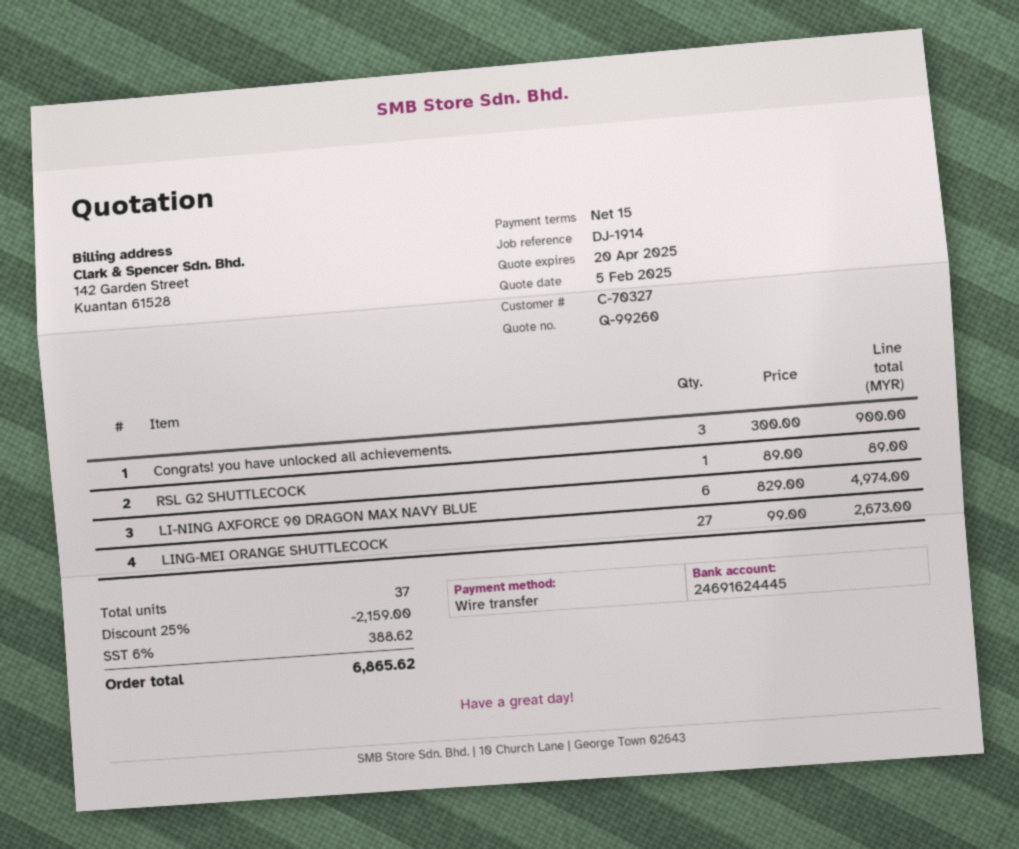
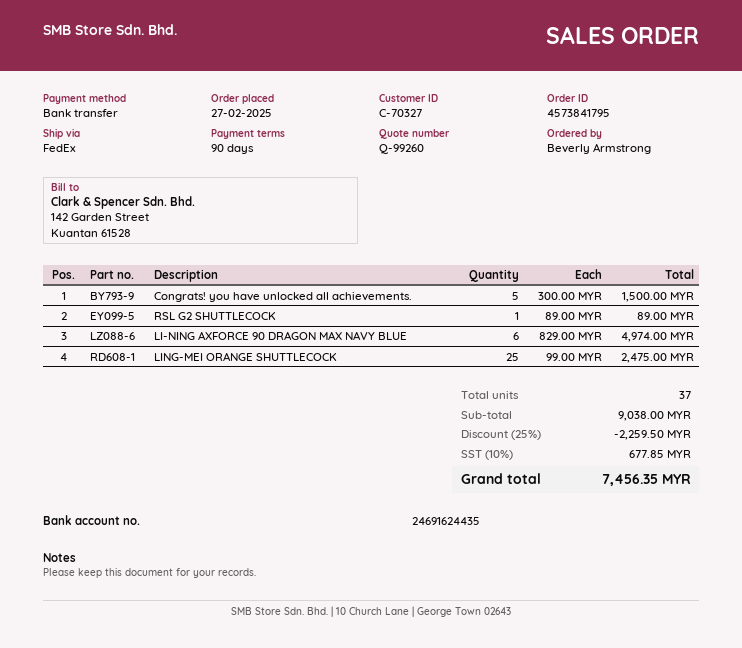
payment terms: 15 days -> 90 days
bank account: 24691624445 -> 24691624435
Congrats! you have unlocked all achievements.: 3 x 300.00 = 900.00 -> 5 x 300.00 = 1500.00
LING-MEI ORANGE SHUTTLECOCK: 27 x 99.00 = 2673.00 -> 25 x 99.00 = 2475.00
discount: 25% = 2159.00 -> 25% = 2259.50
tax: 6% = 388.62 -> 10% = 677.85
total: 6865.62 -> 7456.35

